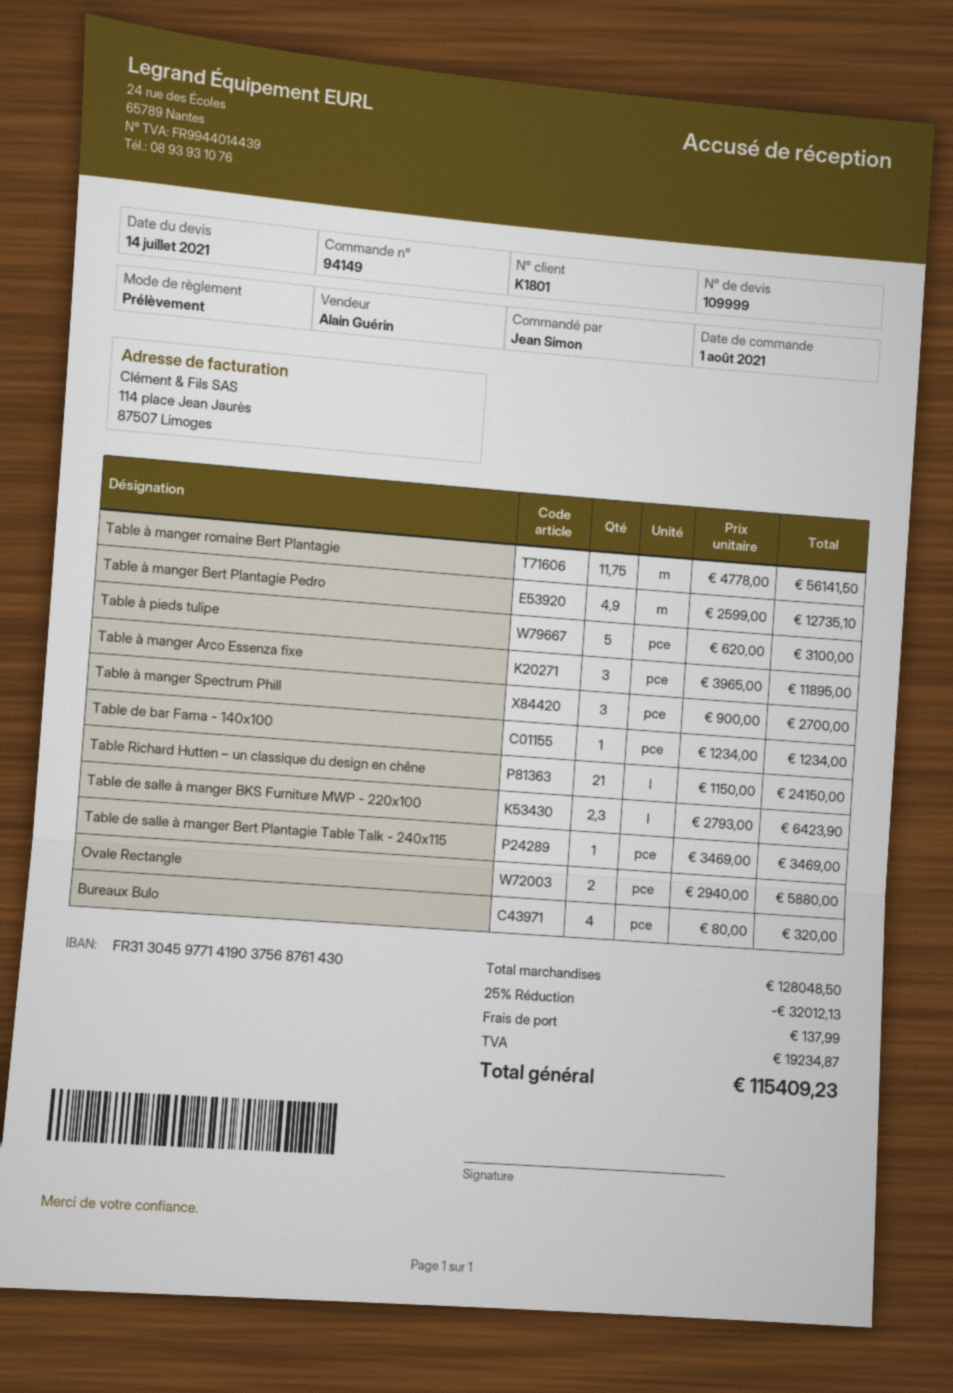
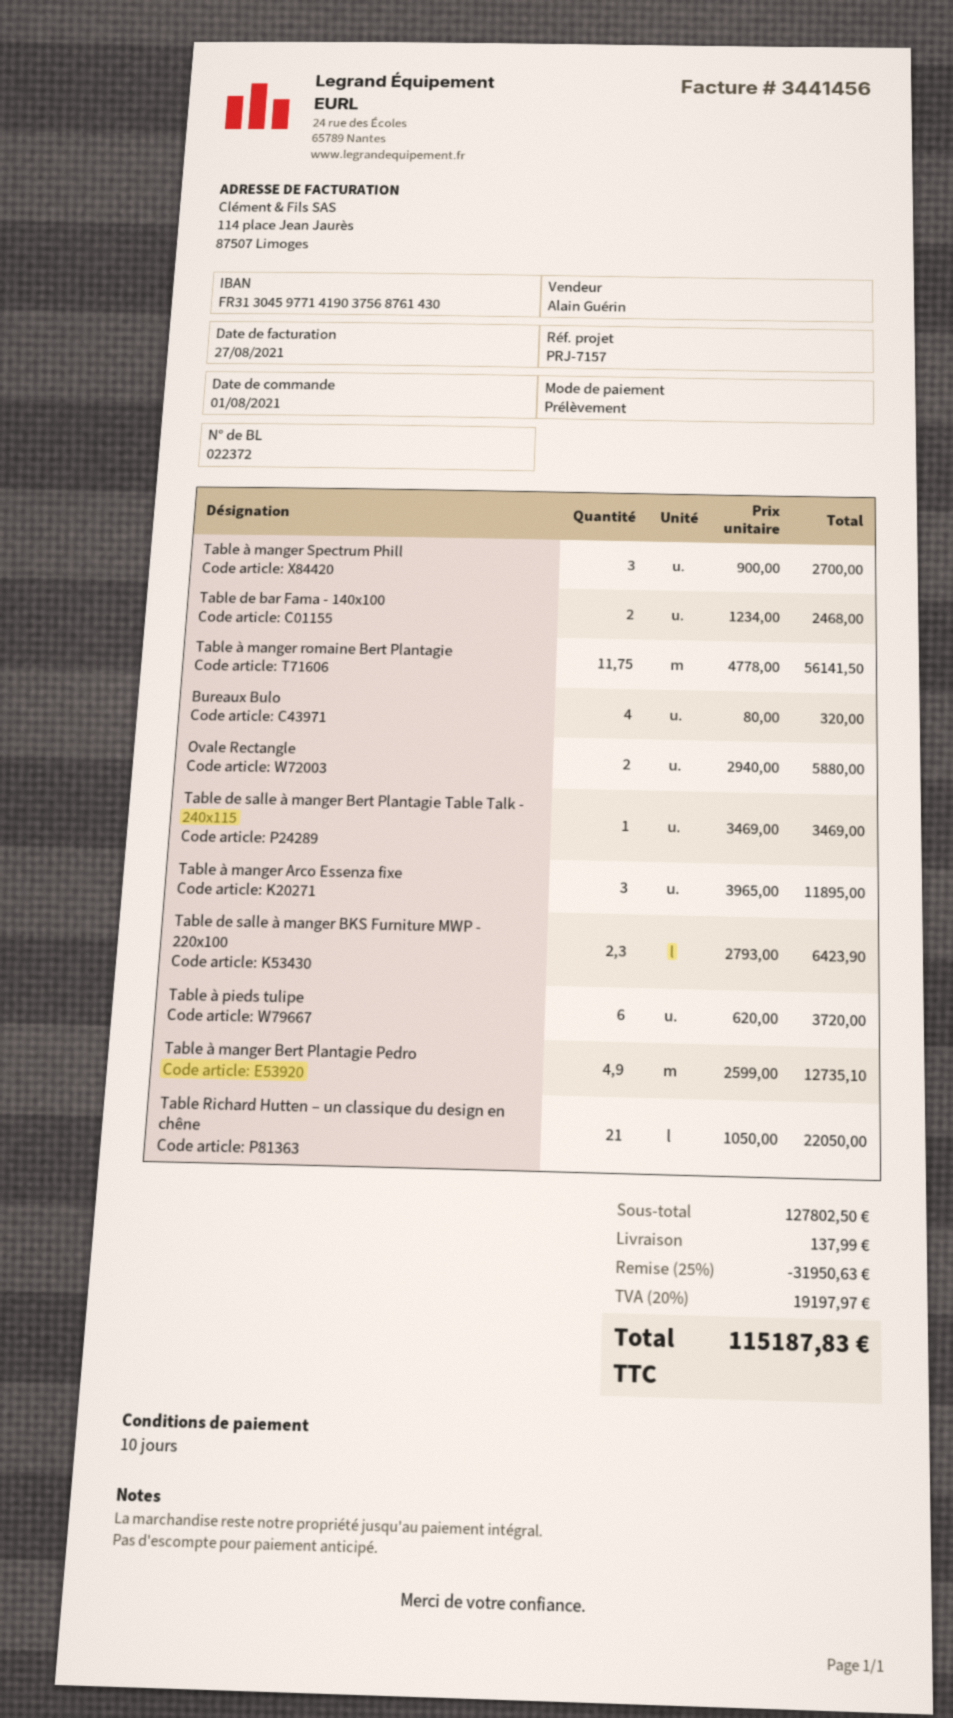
Table à pieds tulipe: 5 x 620.00 = 3100.00 -> 6 x 620.00 = 3720.00
Table de bar Fama - 140x100: 1 x 1234.00 = 1234.00 -> 2 x 1234.00 = 2468.00
Table Richard Hutten – un classique du design en chêne: 21 x 1150.00 = 24150.00 -> 21 x 1050.00 = 22050.00
subtotal: 128048.50 -> 127802.50
discount: 25% = 32012.13 -> 25% = 31950.63
tax: 19234.87 -> 19197.97
total: 115409.23 -> 115187.83

